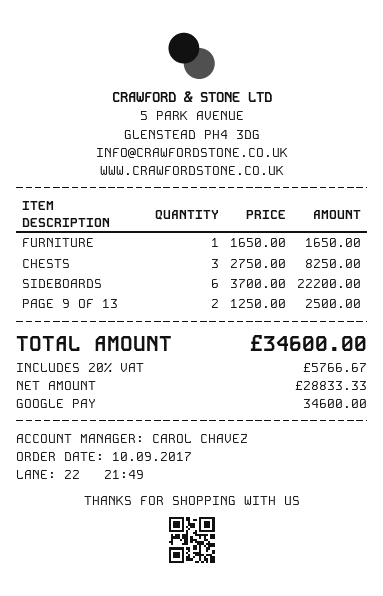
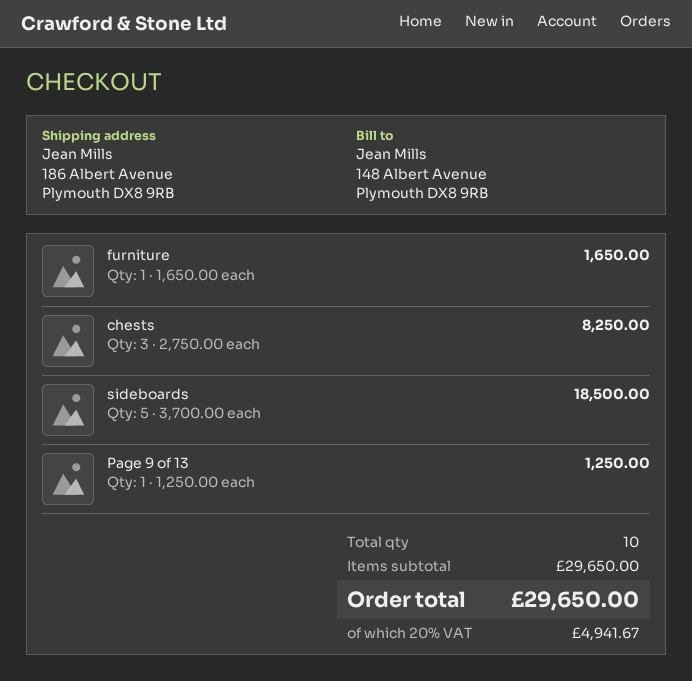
SIDEBOARDS: 6 x 3700.00 = 22200.00 -> 5 x 3700.00 = 18500.00
PAGE 9 OF 13: 2 x 1250.00 = 2500.00 -> 1 x 1250.00 = 1250.00
tax: 20% = 5766.67 -> 20% = 4941.67
total: 34600.00 -> 29650.00

